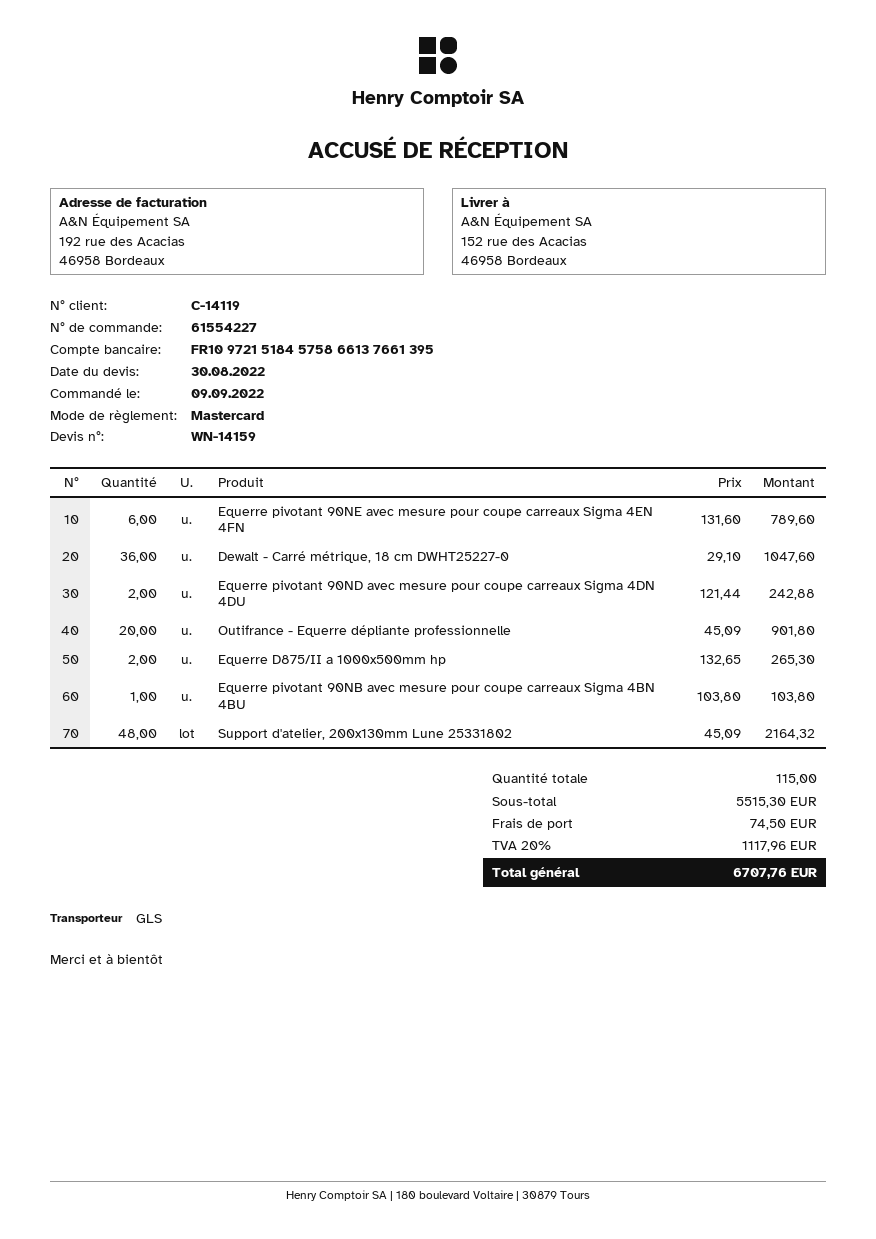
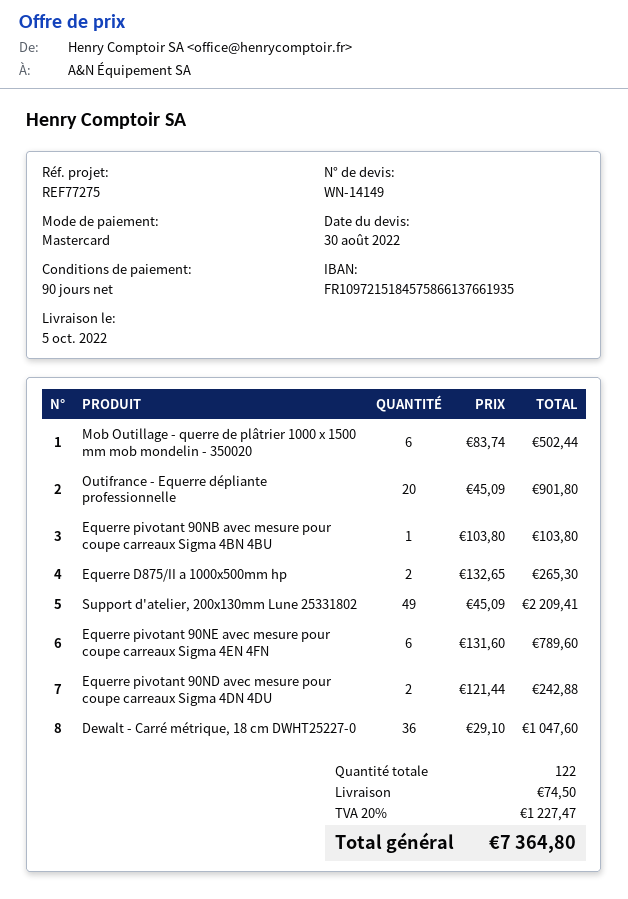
quote number: WN-14159 -> WN-14149
bank account: FR1097215184575866137661395 -> FR1097215184575866137661935
Support d'atelier, 200x130mm Lune 25331802: 48 x 45.09 = 2164.32 -> 49 x 45.09 = 2209.41
Mob Outillage - querre de plâtrier 1000 x 1500 mm mob mondelin - 350020: none -> 6 x 83.74 = 502.44
total quantity: 115 -> 122
tax: 20% = 1117.96 -> 20% = 1227.47
total: 6707.76 -> 7364.80

